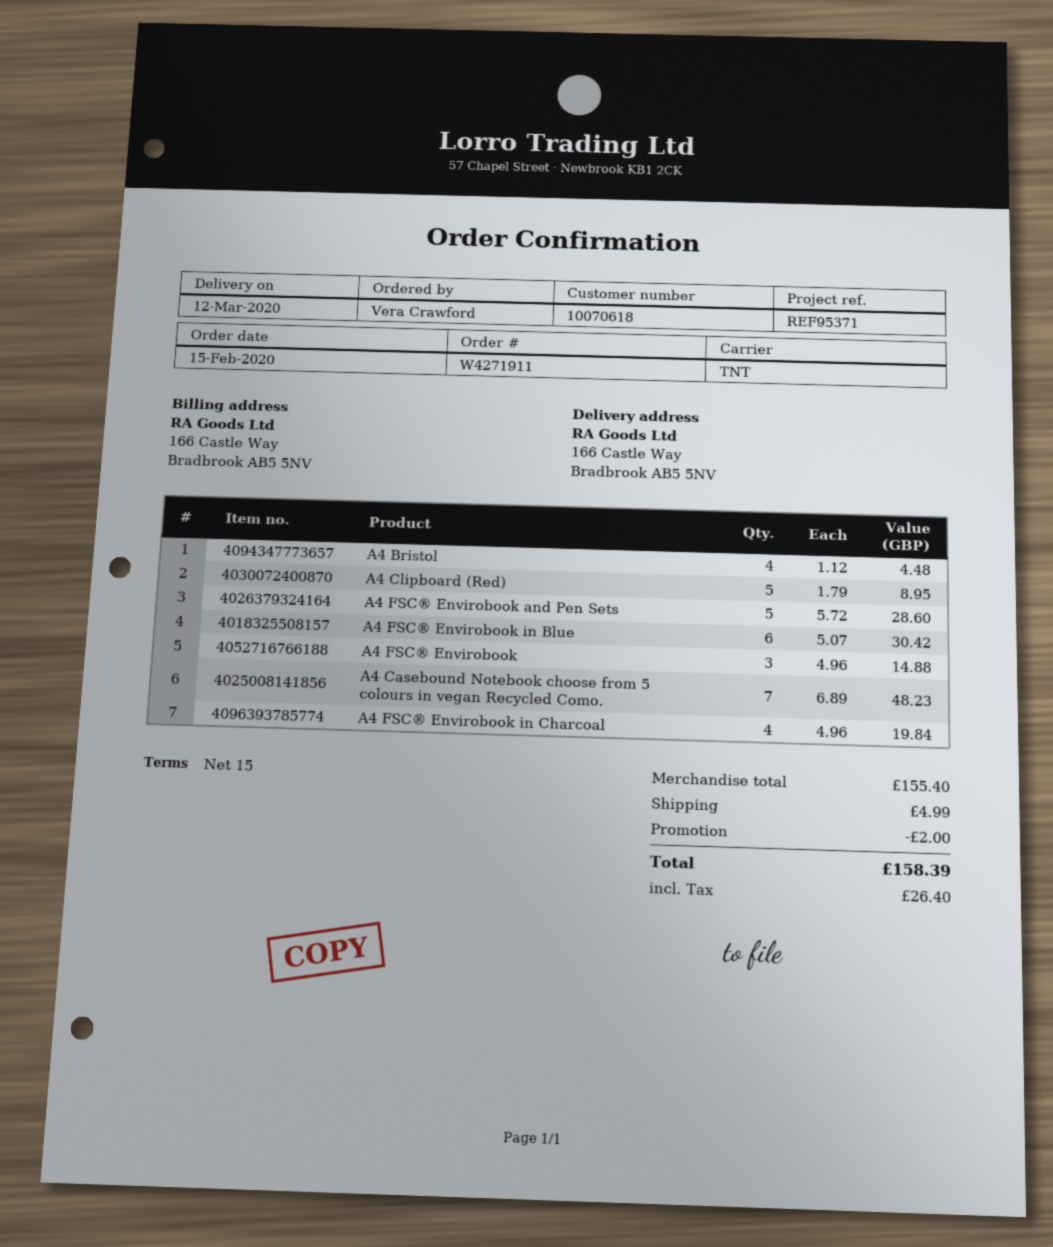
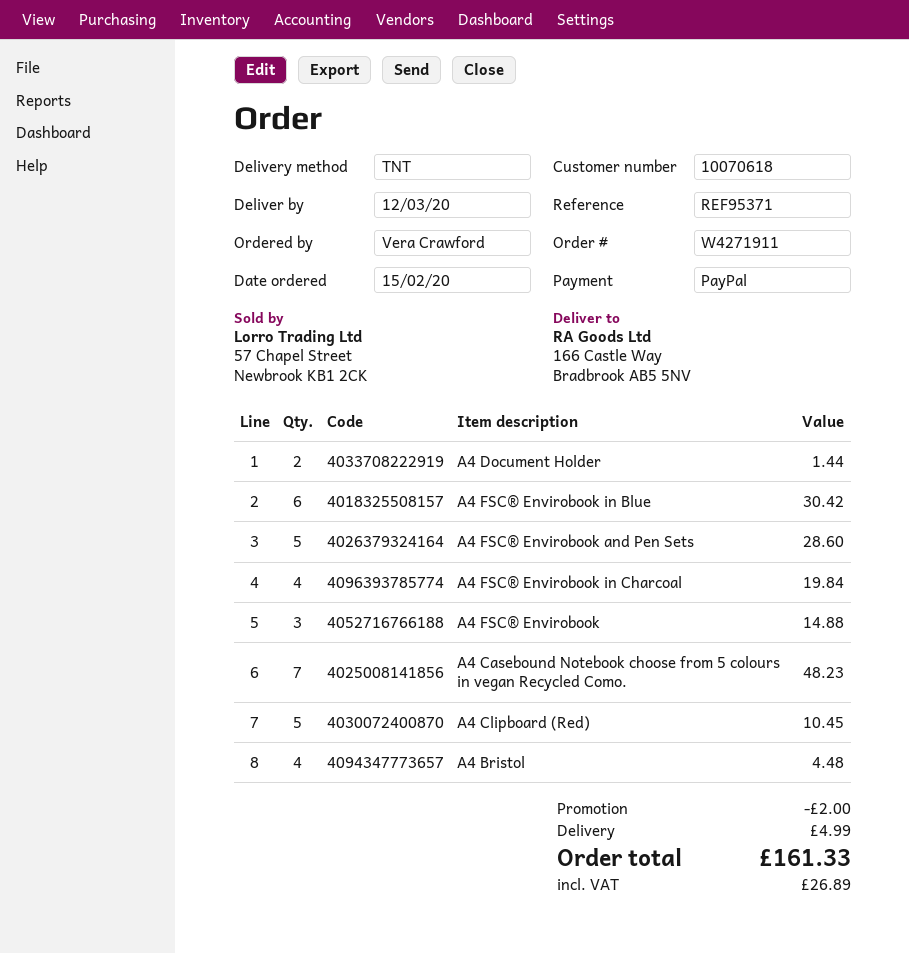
A4 Clipboard (Red): 5 for 8.95 -> 5 for 10.45
A4 Document Holder: none -> 2 for 1.44
tax: 26.40 -> 26.89
total: 158.39 -> 161.33

